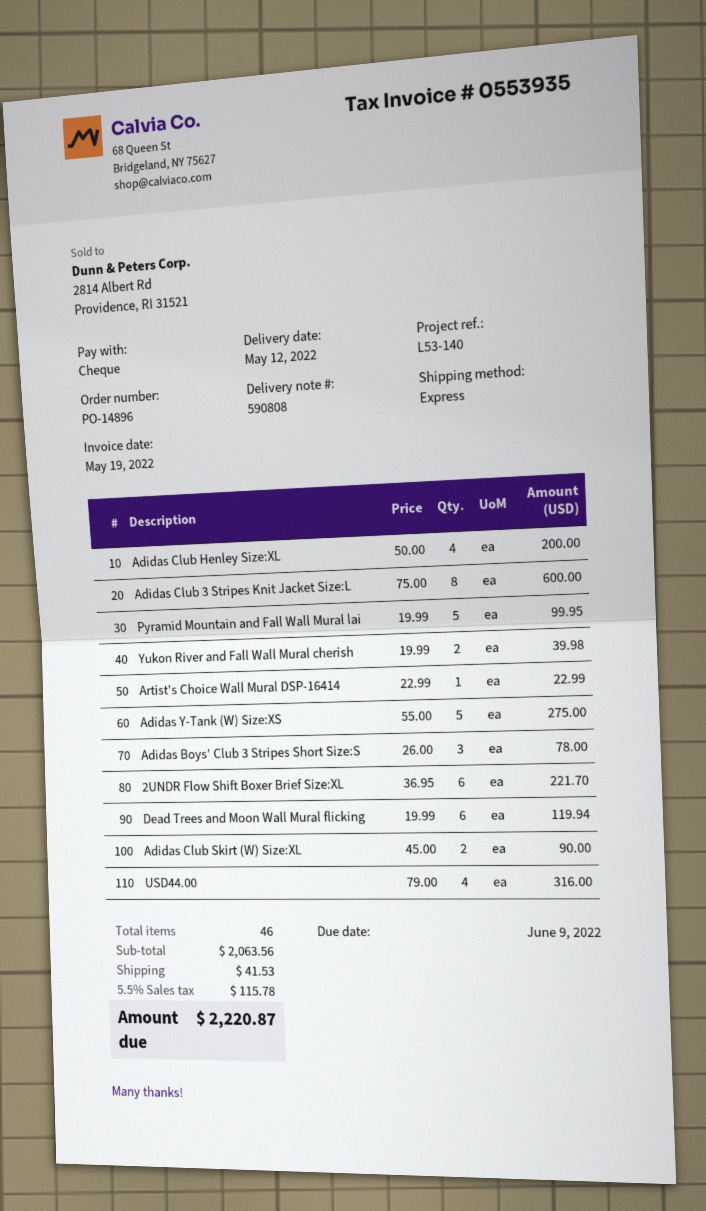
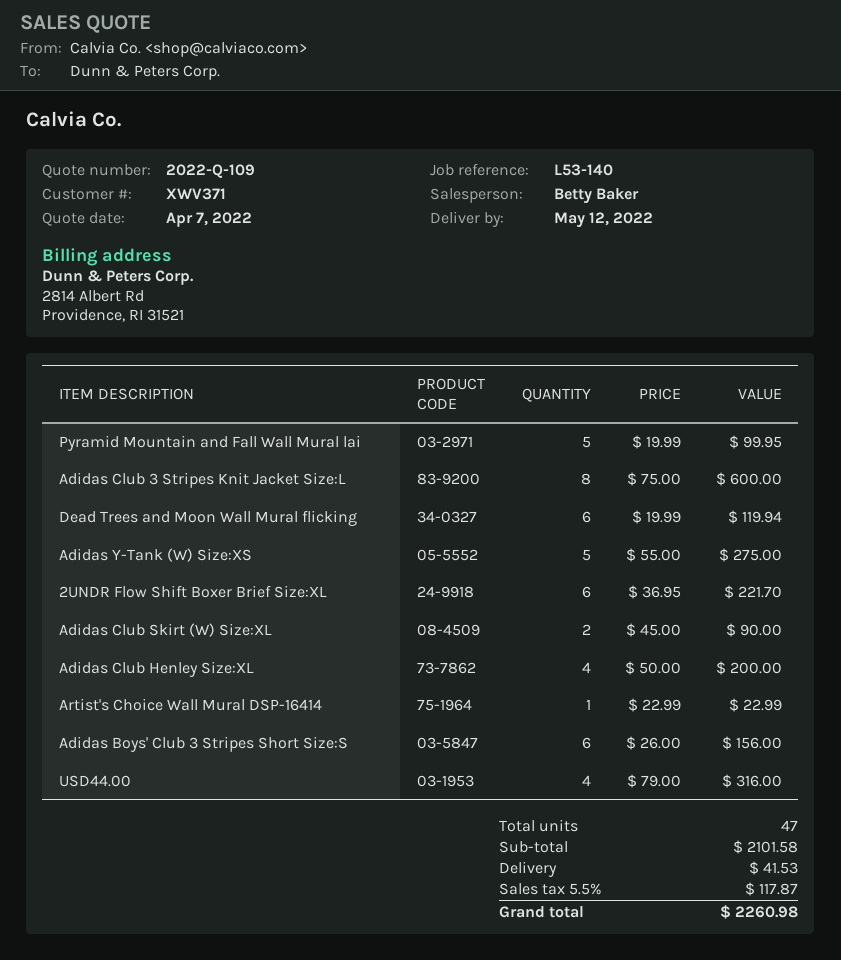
Yukon River and Fall Wall Mural cherish: 2 x 19.99 = 39.98 -> none
Adidas Boys' Club 3 Stripes Short Size:S: 3 x 26.00 = 78.00 -> 6 x 26.00 = 156.00
total quantity: 46 -> 47
subtotal: 2063.56 -> 2101.58
tax: 5.5% = 115.78 -> 5.5% = 117.87
total: 2220.87 -> 2260.98

